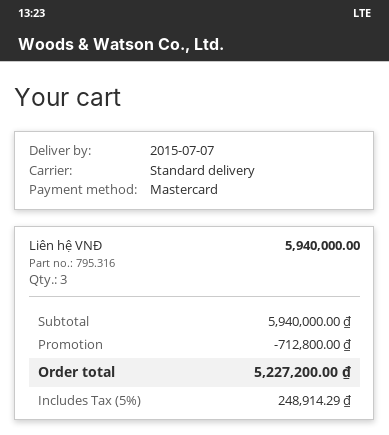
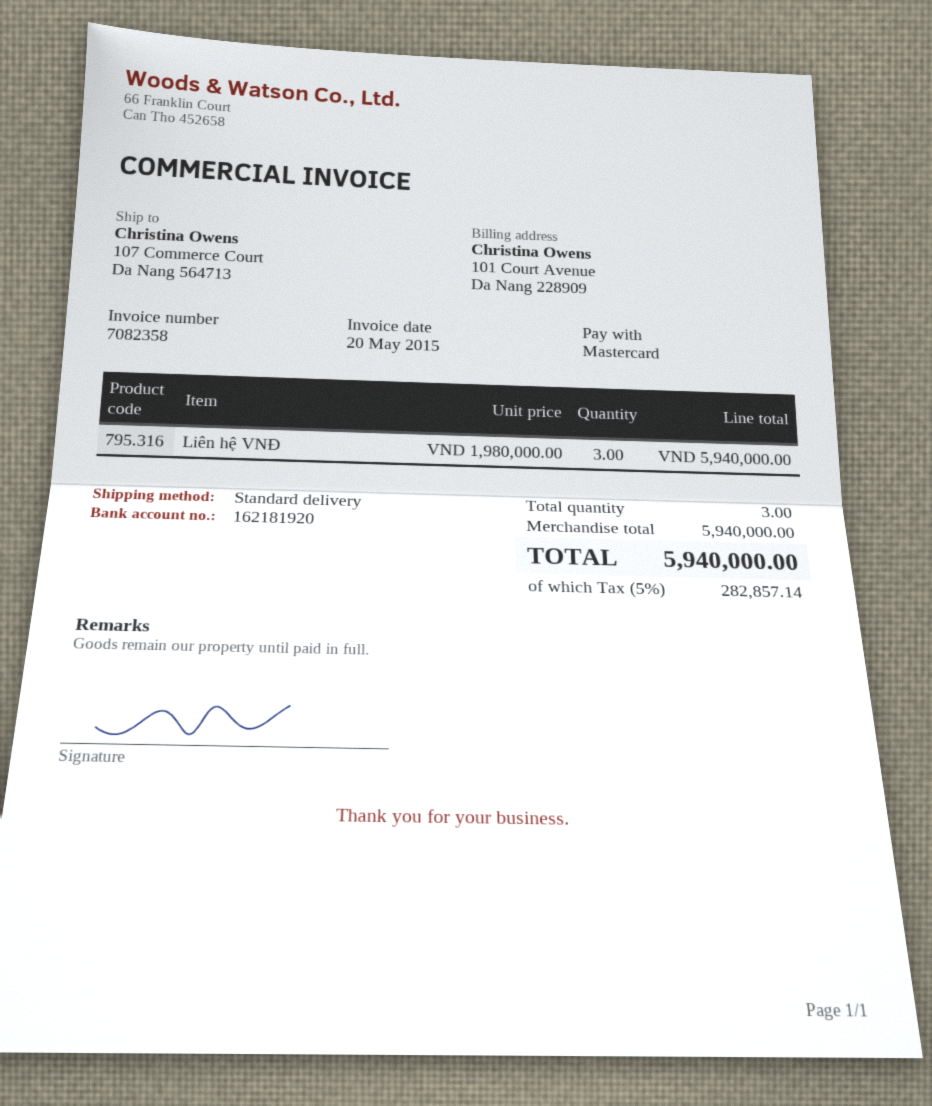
discount: 712800.00 -> none
tax: 5% = 248914.29 -> 5% = 282857.14
total: 5227200.00 -> 5940000.00

